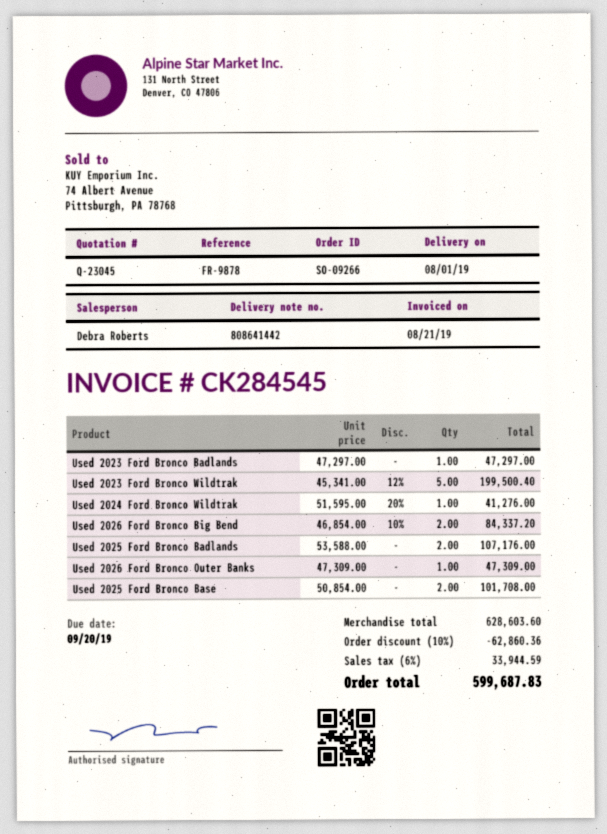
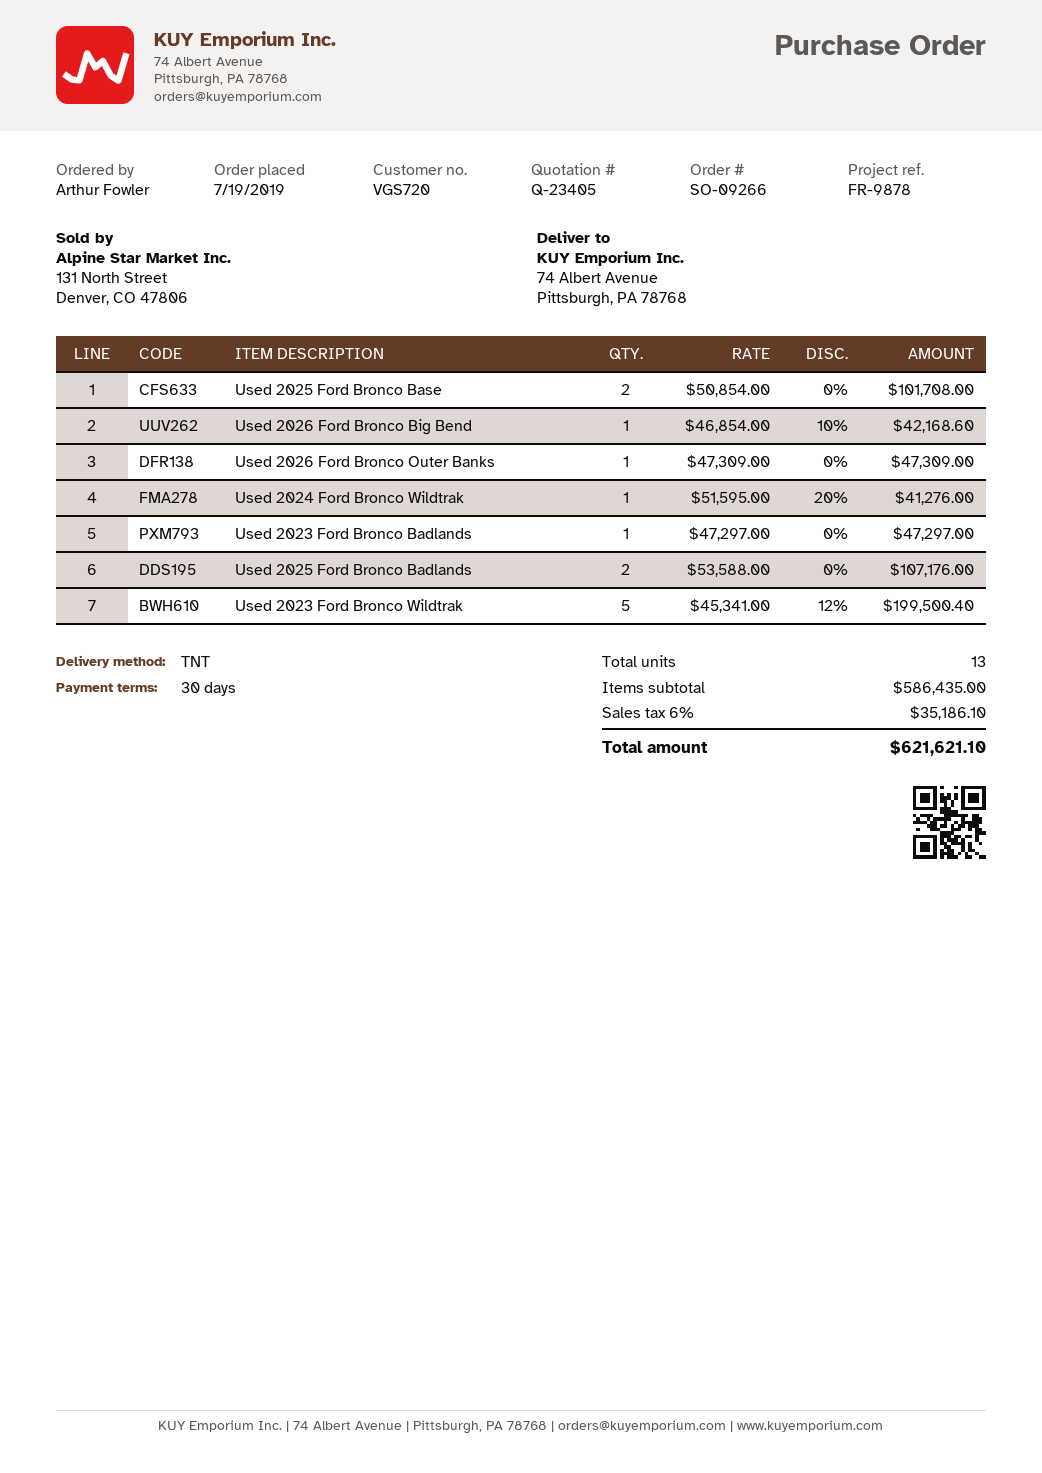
quote number: Q-23045 -> Q-23405
Used 2026 Ford Bronco Big Bend: 2 x 46854.00 - 10% = 84337.20 -> 1 x 46854.00 - 10% = 42168.60
subtotal: 628603.60 -> 586435.00
discount: 10% = 62860.36 -> none
tax: 6% = 33944.59 -> 6% = 35186.10
total: 599687.83 -> 621621.10

